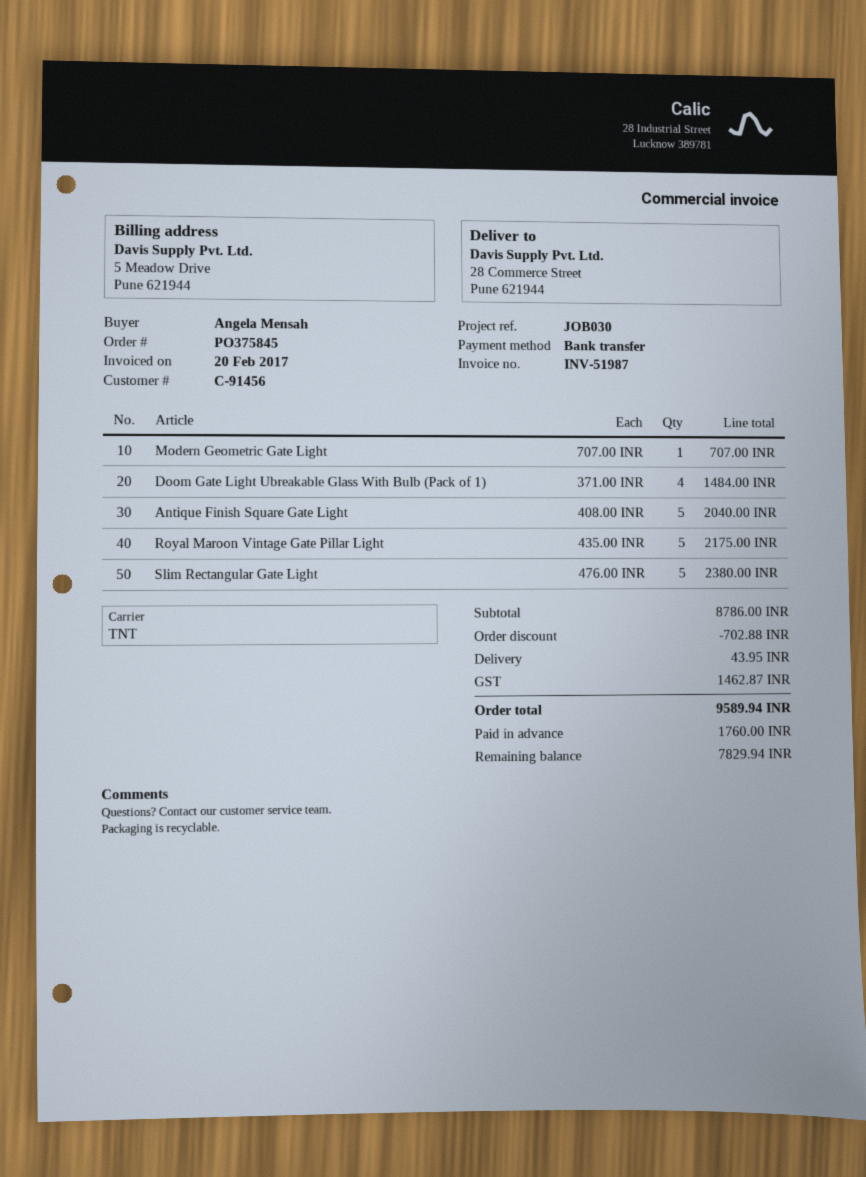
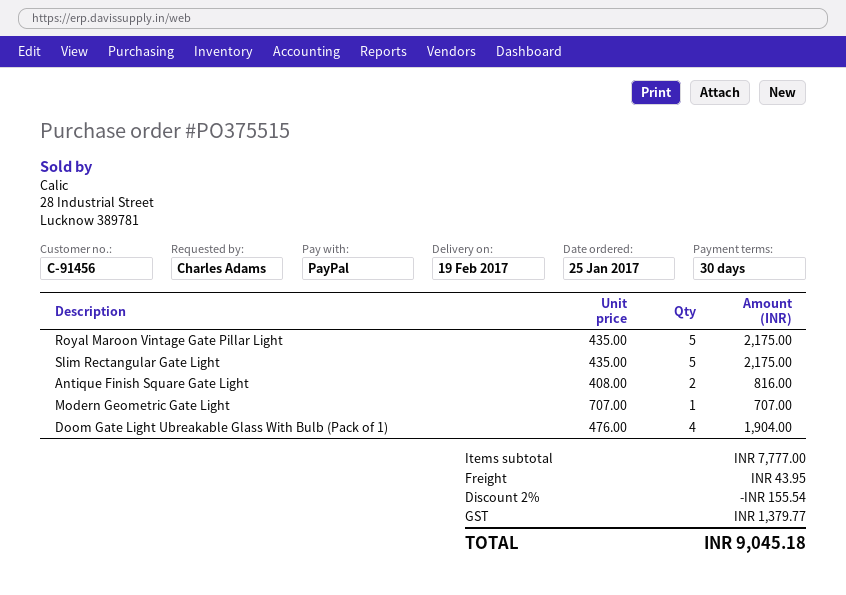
order number: PO375845 -> PO375515
ordered by: Angela Mensah -> Charles Adams
payment method: bank transfer -> PayPal
Doom Gate Light Ubreakable Glass With Bulb (Pack of 1): 4 x 371.00 = 1484.00 -> 4 x 476.00 = 1904.00
Antique Finish Square Gate Light: 5 x 408.00 = 2040.00 -> 2 x 408.00 = 816.00
Slim Rectangular Gate Light: 5 x 476.00 = 2380.00 -> 5 x 435.00 = 2175.00
subtotal: 8786.00 -> 7777.00
discount: 702.88 -> 155.54
tax: 1462.87 -> 1379.77
total: 9589.94 -> 9045.18

